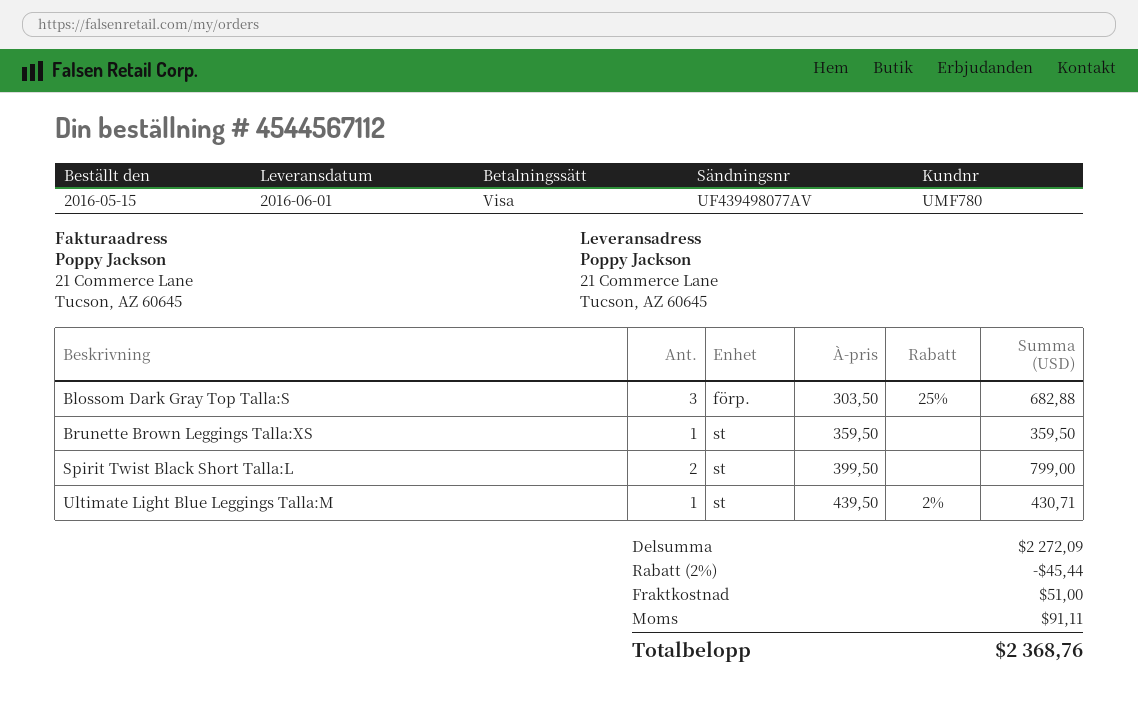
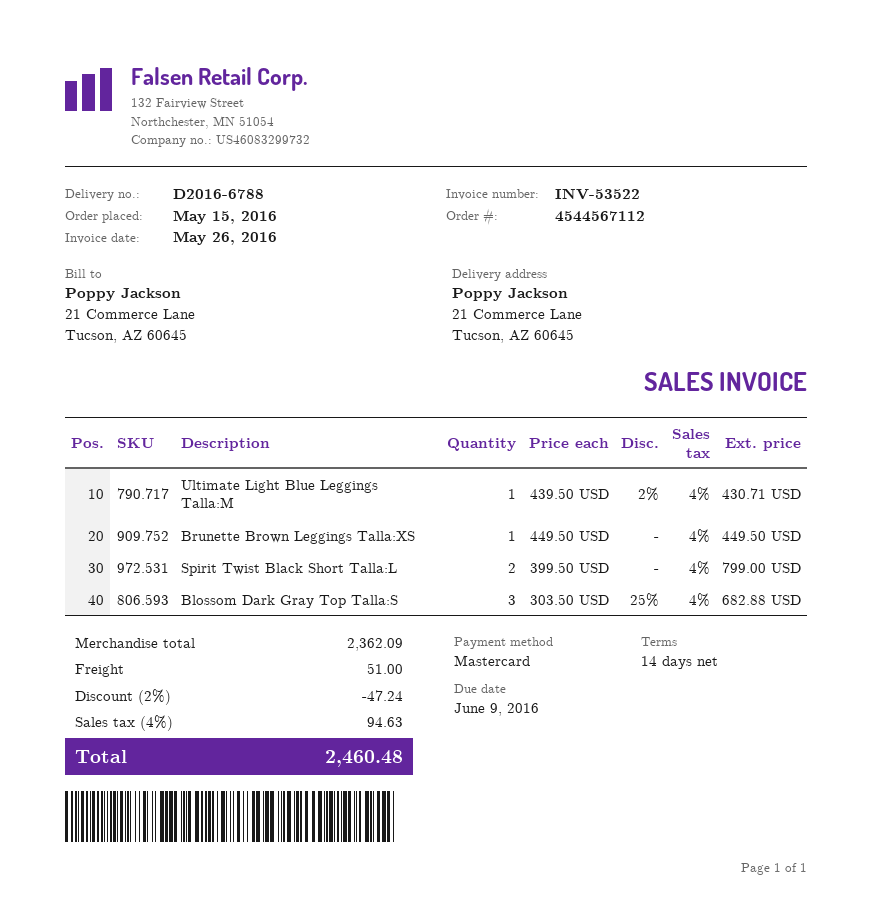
payment method: Visa -> Mastercard
Brunette Brown Leggings Talla:XS: 1 x 359.50 = 359.50 -> 1 x 449.50 = 449.50
subtotal: 2272.09 -> 2362.09
discount: 2% = 45.44 -> 2% = 47.24
tax: 91.11 -> 94.63
total: 2368.76 -> 2460.48

